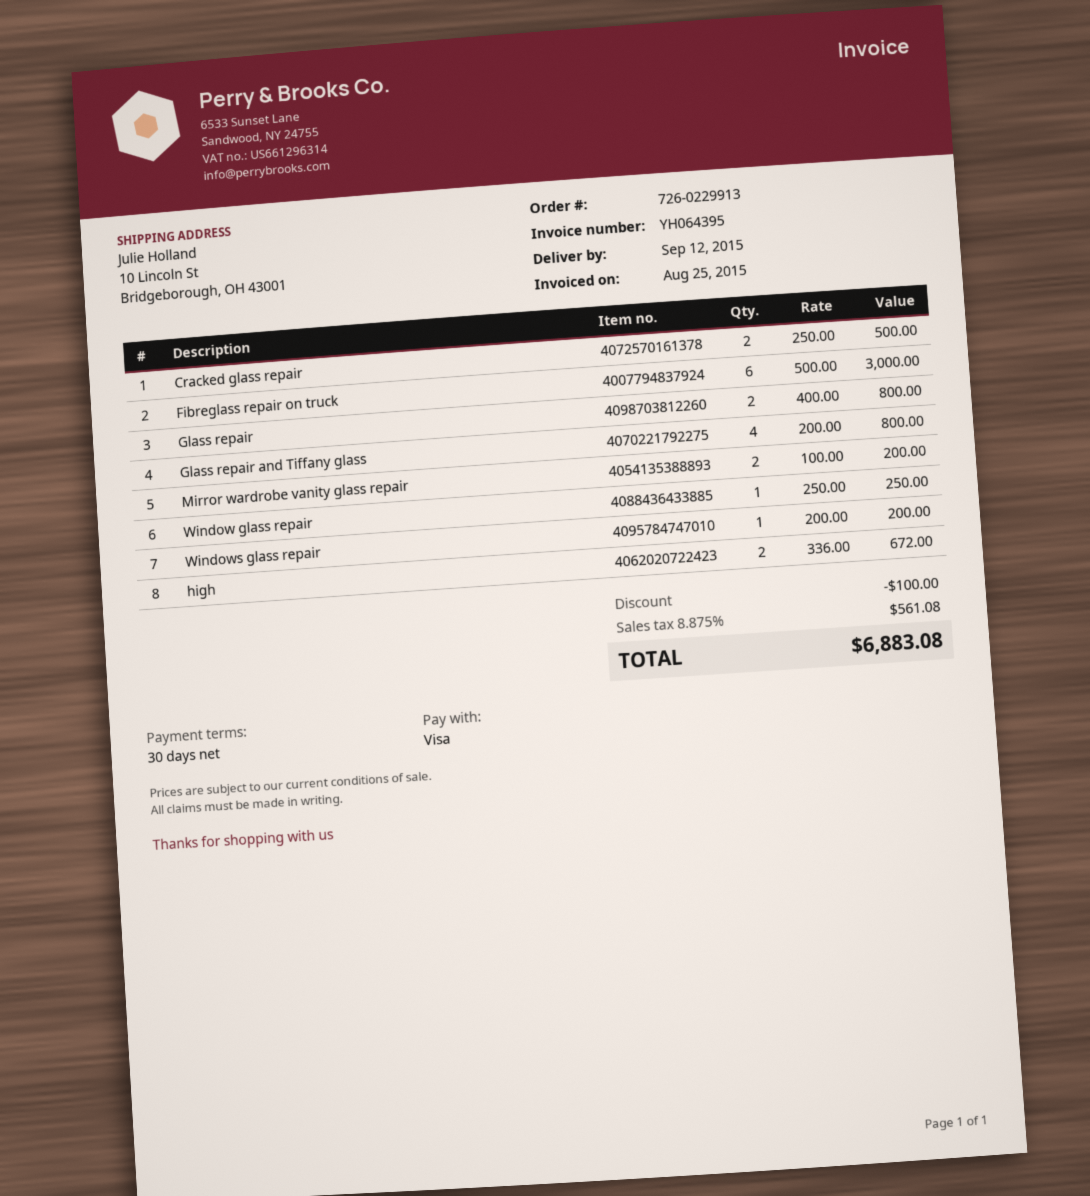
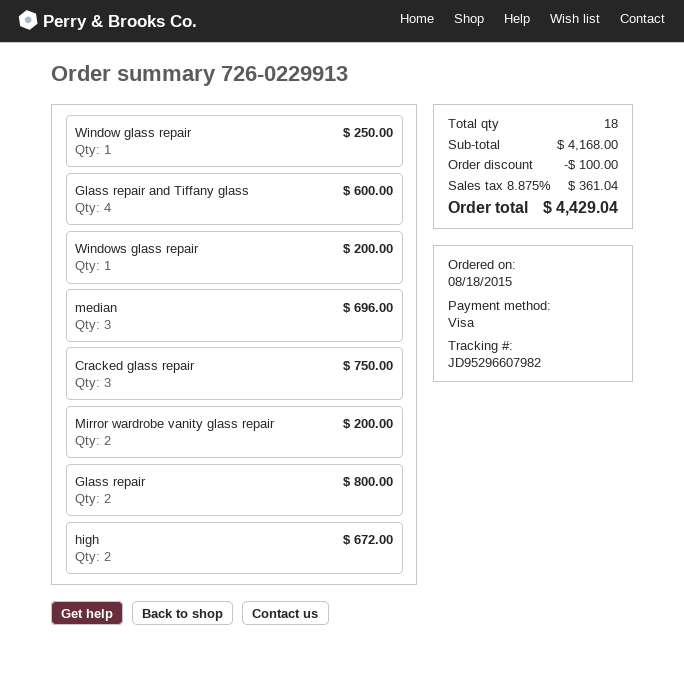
Cracked glass repair: 2 for 500.00 -> 3 for 750.00
Fibreglass repair on truck: 6 for 3000.00 -> none
Glass repair and Tiffany glass: 4 for 800.00 -> 4 for 600.00
median: none -> 3 for 696.00
tax: 8.875% = 561.08 -> 8.875% = 361.04
total: 6883.08 -> 4429.04

